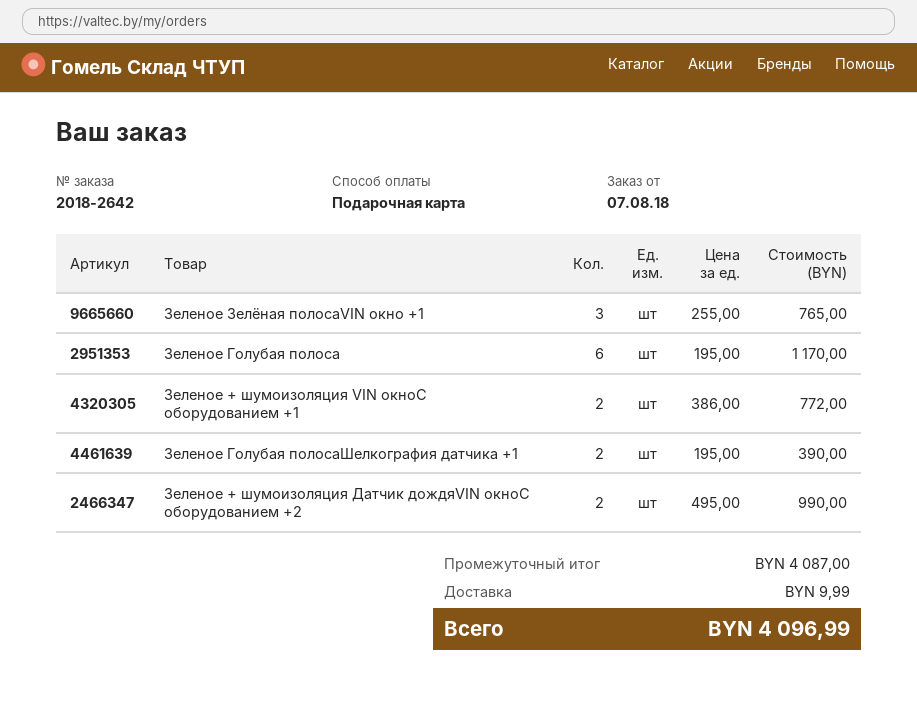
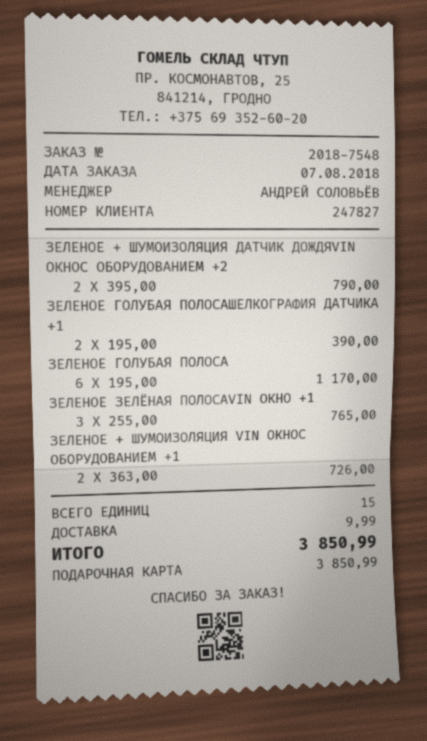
order number: 2018-2642 -> 2018-7548
Зеленое + шумоизоляция VIN окноС оборудованием +1: 2 x 386.00 = 772.00 -> 2 x 363.00 = 726.00
Зеленое + шумоизоляция Датчик дождяVIN окноС оборудованием +2: 2 x 495.00 = 990.00 -> 2 x 395.00 = 790.00
total: 4096.99 -> 3850.99

